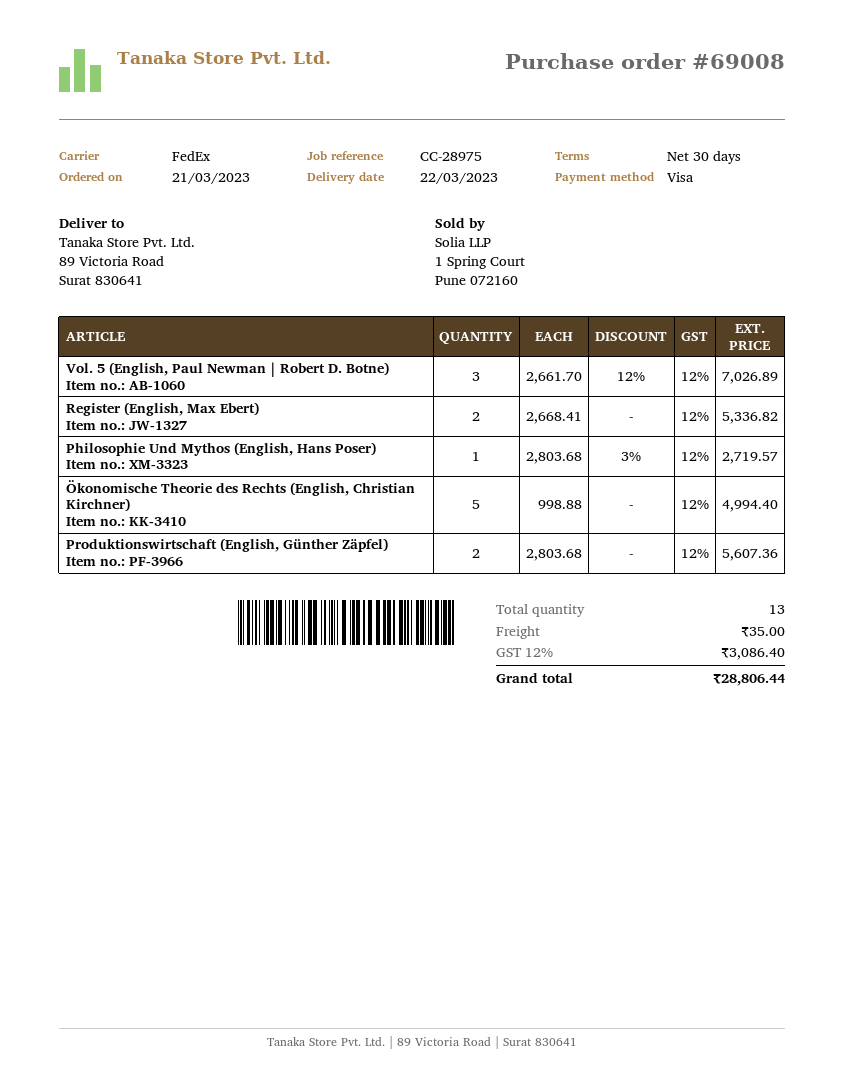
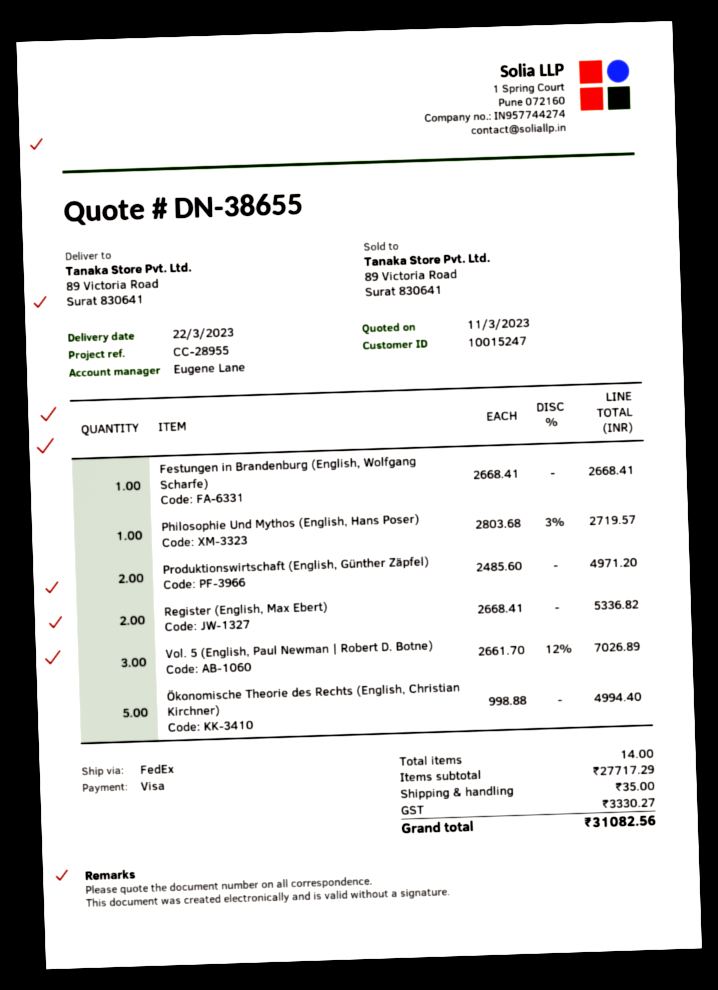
reference: CC-28975 -> CC-28955
Produktionswirtschaft (English, Günther Zäpfel): 2 x 2803.68 = 5607.36 -> 2 x 2485.60 = 4971.20
Festungen in Brandenburg (English, Wolfgang Scharfe): none -> 1 x 2668.41 = 2668.41
total quantity: 13 -> 14
tax: 3086.40 -> 3330.27
total: 28806.44 -> 31082.56

